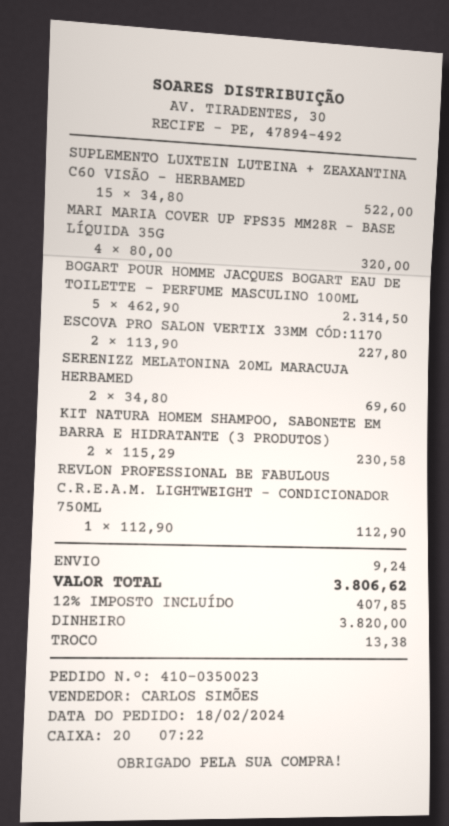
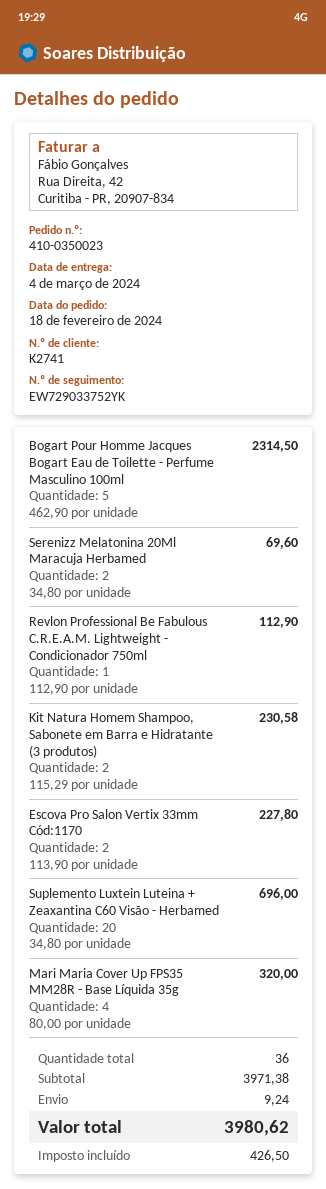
SUPLEMENTO LUXTEIN LUTEINA + ZEAXANTINA C60 VISÃO - HERBAMED: 15 x 34.80 = 522.00 -> 20 x 34.80 = 696.00
tax: 407.85 -> 426.50
total: 3806.62 -> 3980.62

